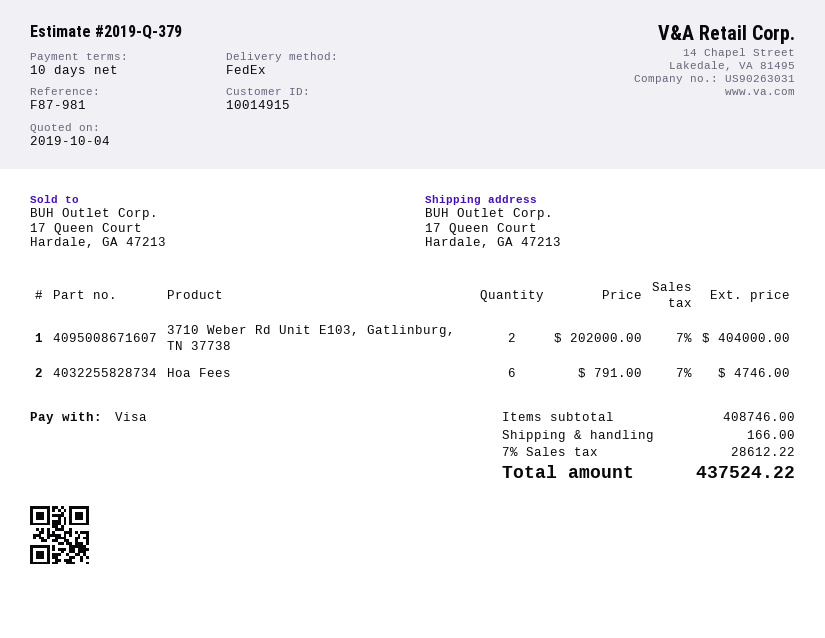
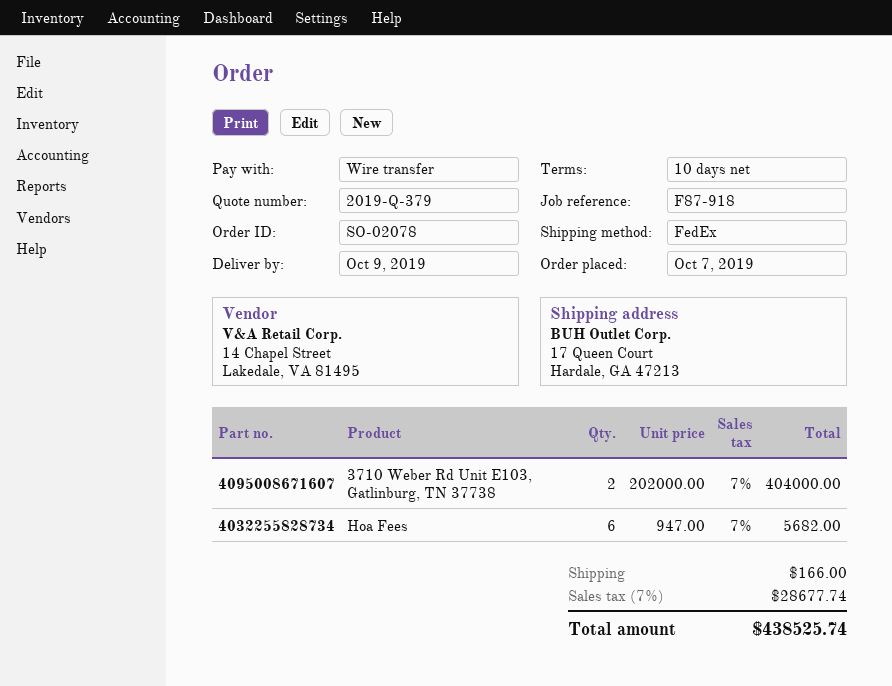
reference: F87-981 -> F87-918
payment method: Visa -> bank transfer
Hoa Fees: 6 x 791.00 = 4746.00 -> 6 x 947.00 = 5682.00
tax: 7% = 28612.22 -> 7% = 28677.74
total: 437524.22 -> 438525.74

